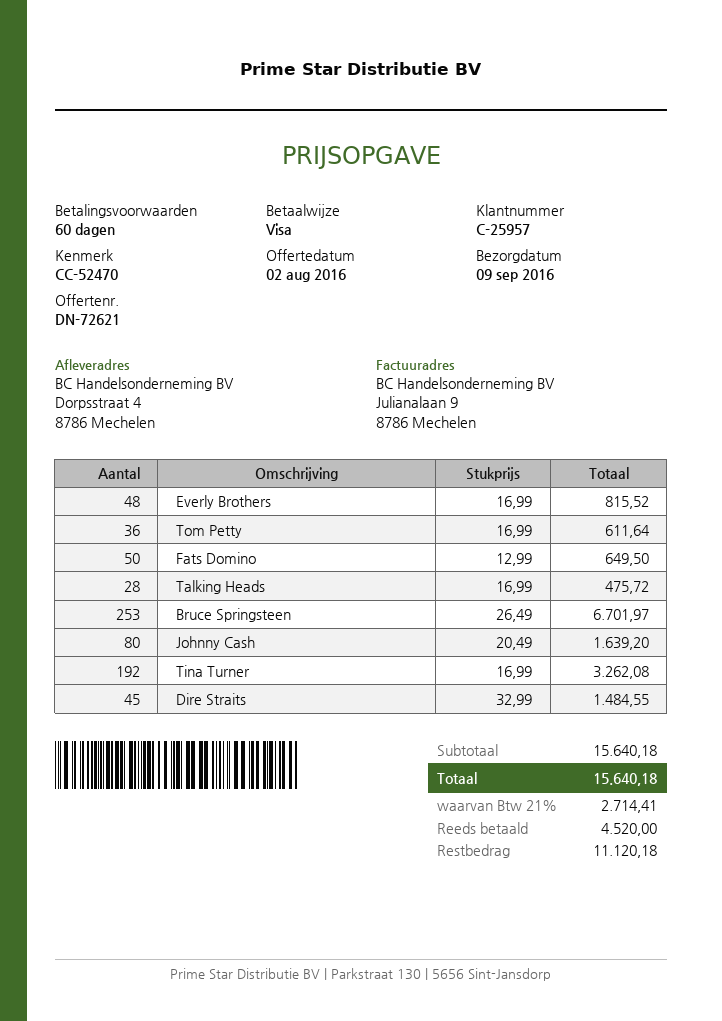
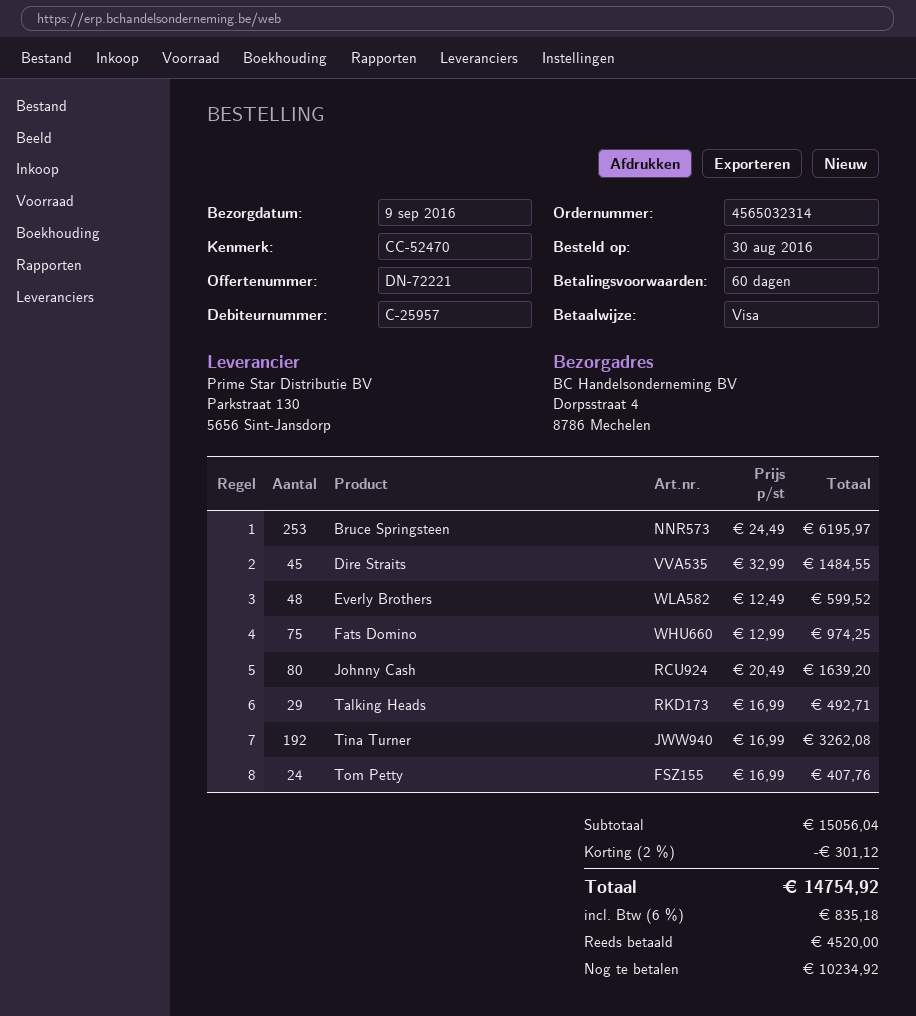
quote number: DN-72621 -> DN-72221
Everly Brothers: 48 x 16.99 = 815.52 -> 48 x 12.49 = 599.52
Tom Petty: 36 x 16.99 = 611.64 -> 24 x 16.99 = 407.76
Fats Domino: 50 x 12.99 = 649.50 -> 75 x 12.99 = 974.25
Talking Heads: 28 x 16.99 = 475.72 -> 29 x 16.99 = 492.71
Bruce Springsteen: 253 x 26.49 = 6701.97 -> 253 x 24.49 = 6195.97
subtotal: 15640.18 -> 15056.04
discount: none -> 2% = 301.12
tax: 21% = 2714.41 -> 6% = 835.18
total: 15640.18 -> 14754.92
balance: 11120.18 -> 10234.92

